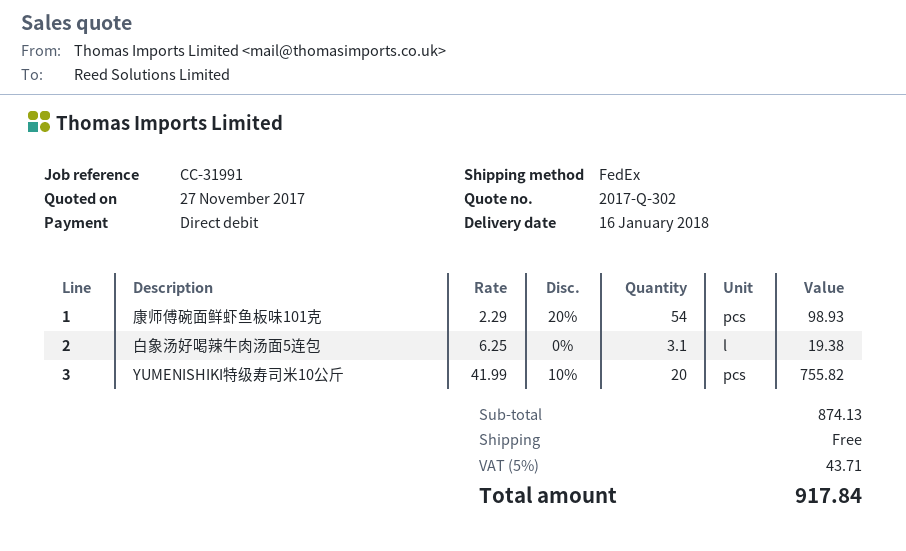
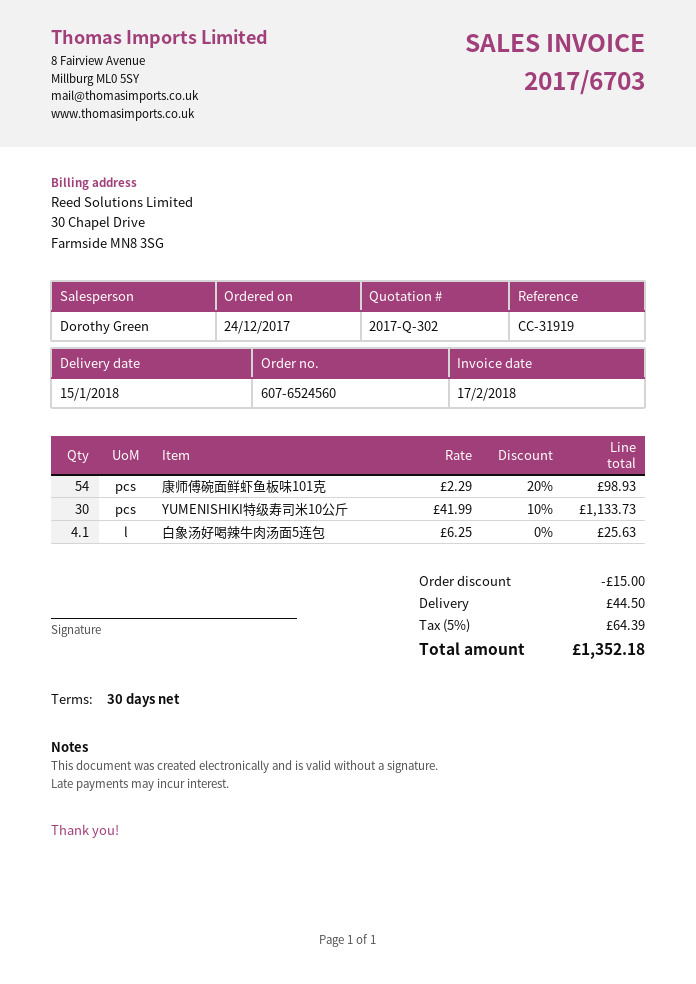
delivery date: 2018-01-16 -> 2018-01-15
reference: CC-31991 -> CC-31919
白象汤好喝辣牛肉汤面5连包: 3.1 x 6.25 = 19.38 -> 4.1 x 6.25 = 25.63
YUMENISHIKI特级寿司米10公斤: 20 x 41.99 - 10% = 755.82 -> 30 x 41.99 - 10% = 1133.73
discount: none -> 15.00
shipping: 0.00 -> 44.50
tax: 5% = 43.71 -> 5% = 64.39
total: 917.84 -> 1352.18

